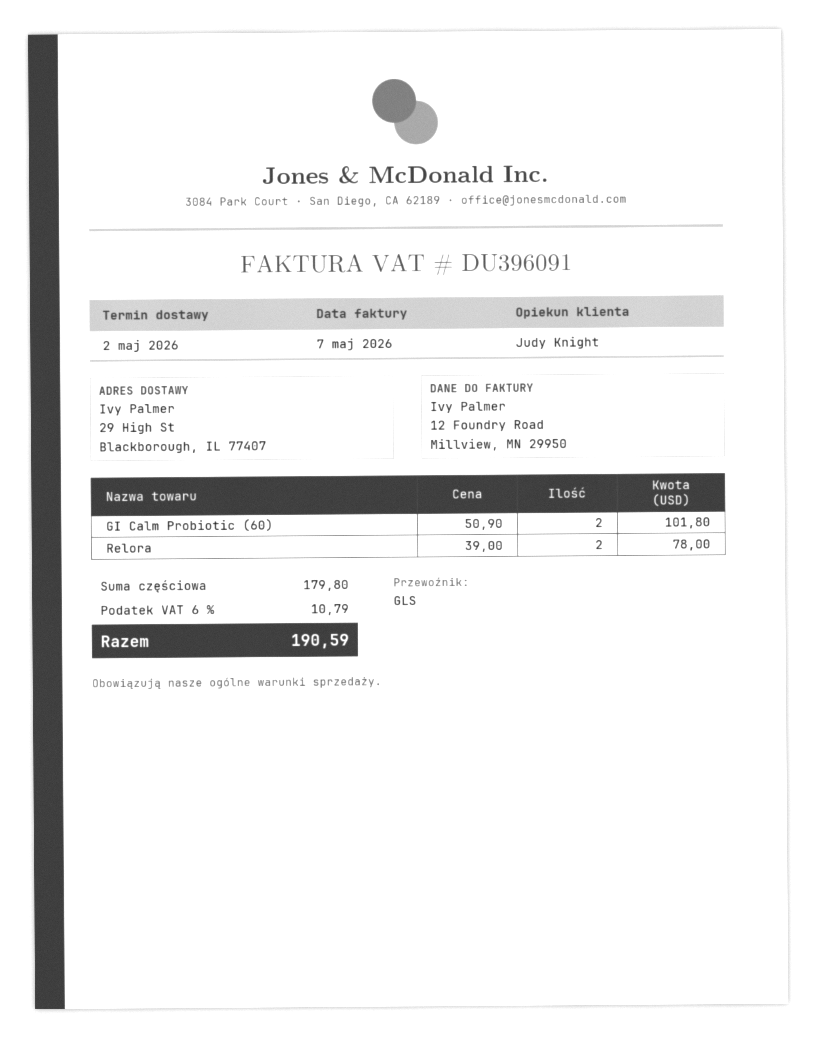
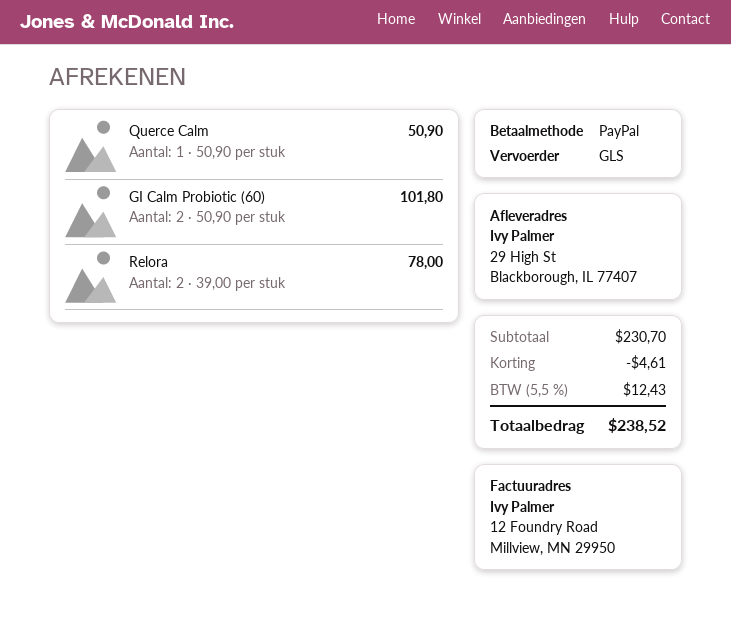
Querce Calm: none -> 1 x 50.90 = 50.90
subtotal: 179.80 -> 230.70
discount: none -> 4.61
tax: 6% = 10.79 -> 5.5% = 12.43
total: 190.59 -> 238.52

